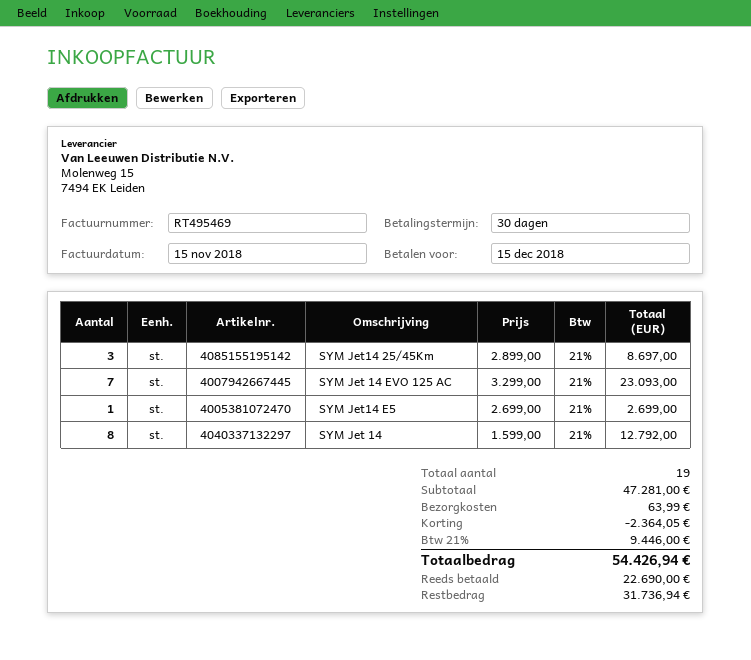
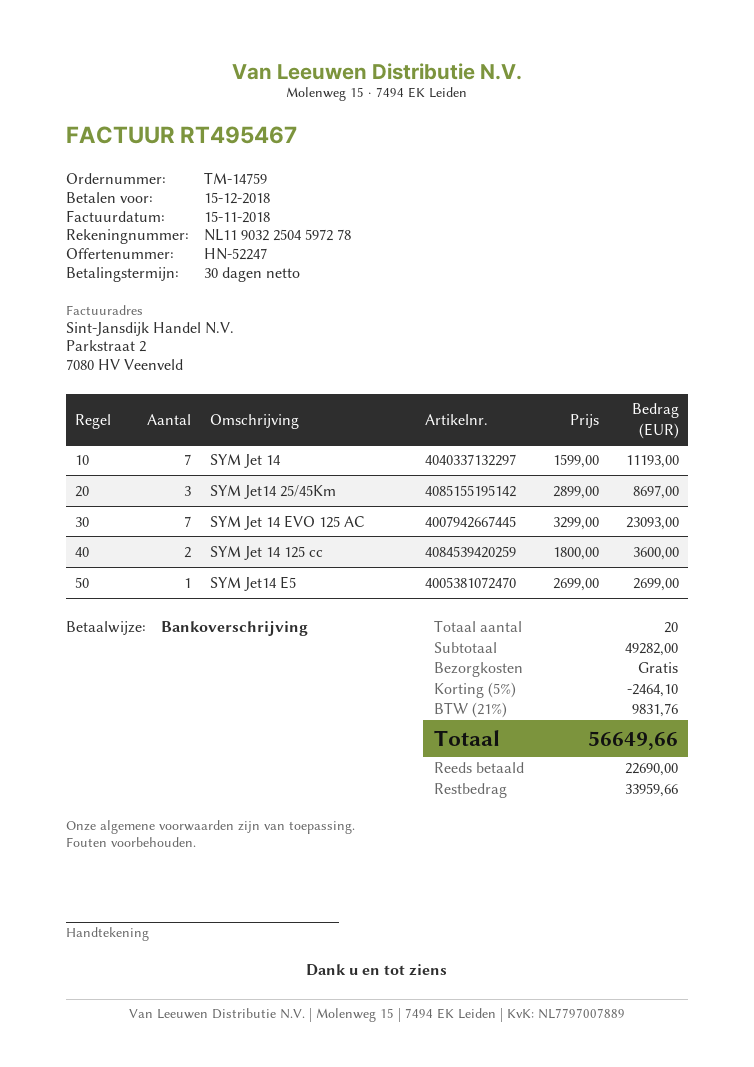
invoice number: RT495469 -> RT495467
SYM Jet 14: 8 x 1599.00 = 12792.00 -> 7 x 1599.00 = 11193.00
SYM Jet 14 125 cc: none -> 2 x 1800.00 = 3600.00
total quantity: 19 -> 20
subtotal: 47281.00 -> 49282.00
discount: 2364.05 -> 2464.10
shipping: 63.99 -> 0.00
tax: 21% = 9446.00 -> 21% = 9831.76
total: 54426.94 -> 56649.66
balance: 31736.94 -> 33959.66

